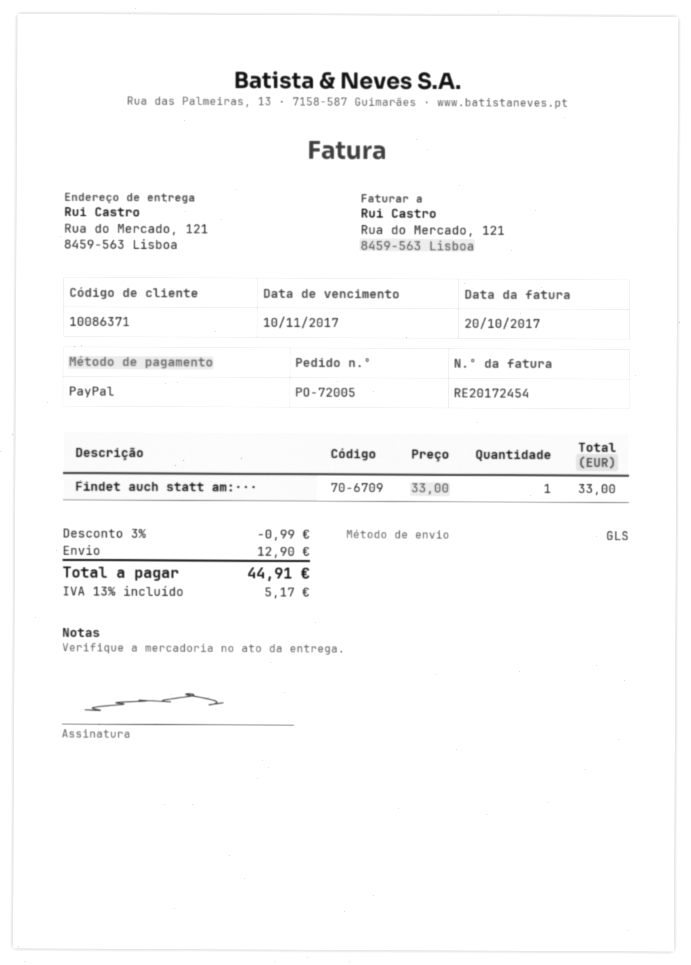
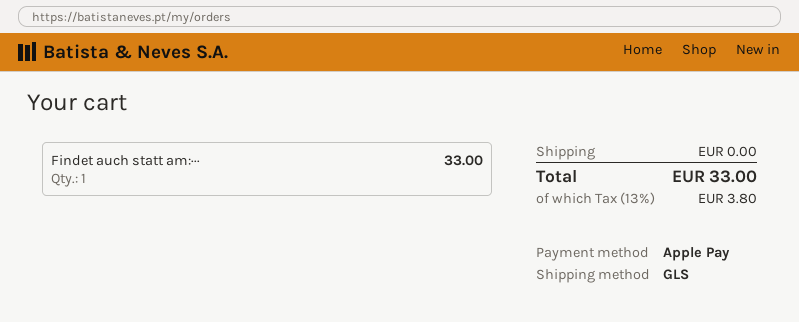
payment method: PayPal -> Apple Pay
discount: 3% = 0.99 -> none
shipping: 12.90 -> 0.00
tax: 13% = 5.17 -> 13% = 3.80
total: 44.91 -> 33.00

